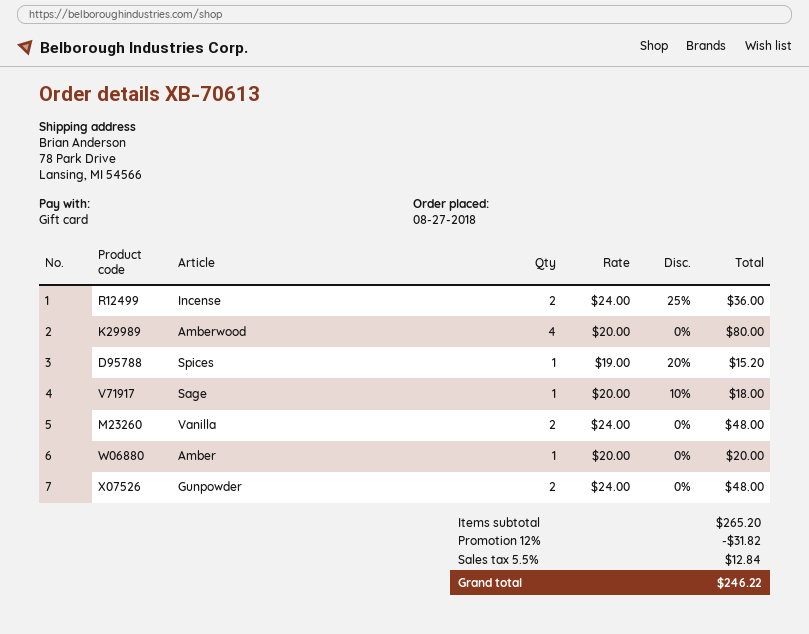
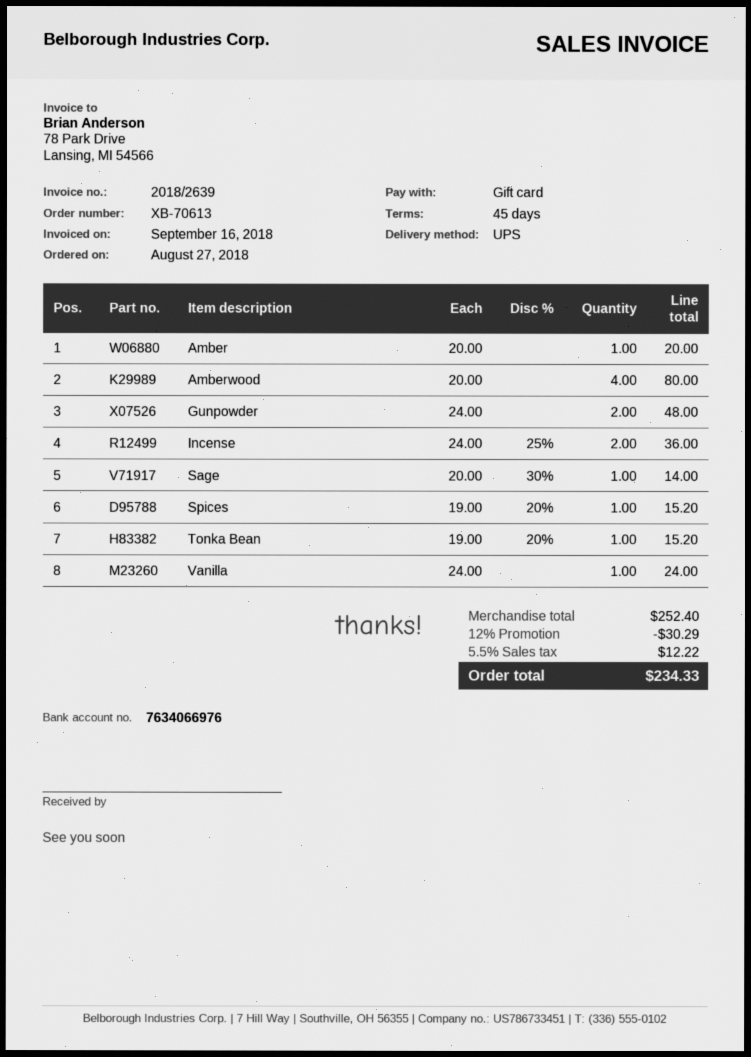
Sage: 1 x 20.00 - 10% = 18.00 -> 1 x 20.00 - 30% = 14.00
Vanilla: 2 x 24.00 = 48.00 -> 1 x 24.00 = 24.00
Tonka Bean: none -> 1 x 19.00 - 20% = 15.20
subtotal: 265.20 -> 252.40
discount: 12% = 31.82 -> 12% = 30.29
tax: 5.5% = 12.84 -> 5.5% = 12.22
total: 246.22 -> 234.33

